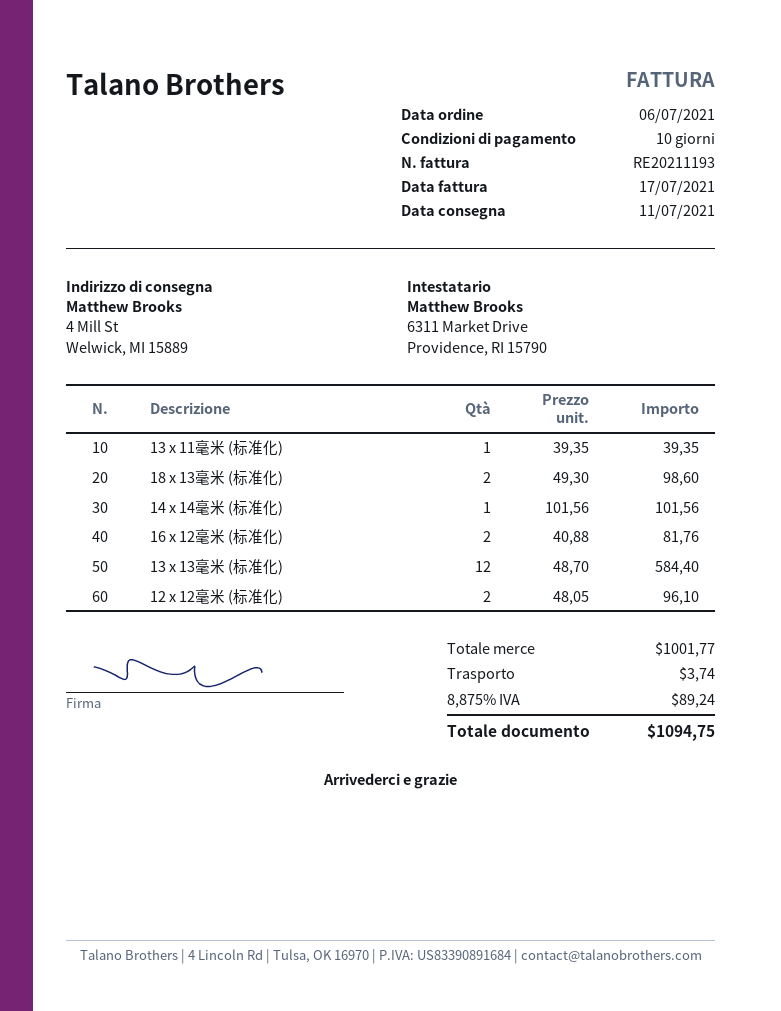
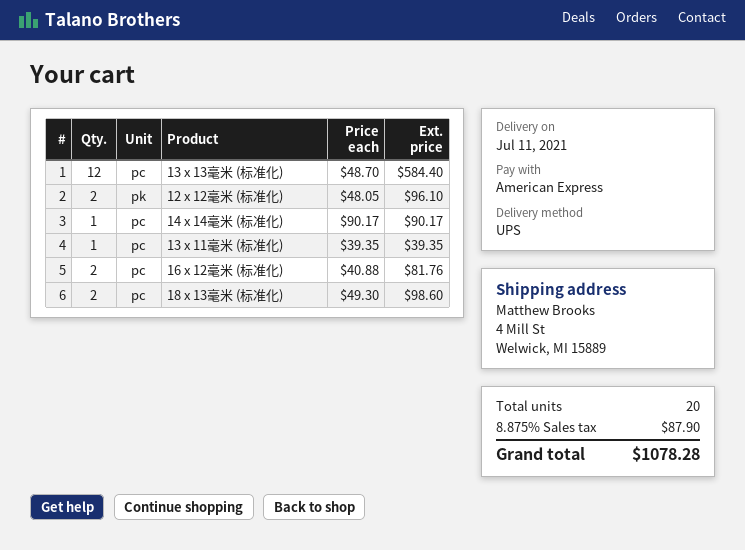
14 x 14毫米 (标准化): 1 x 101.56 = 101.56 -> 1 x 90.17 = 90.17
shipping: 3.74 -> none
tax: 8.875% = 89.24 -> 8.875% = 87.90
total: 1094.75 -> 1078.28

